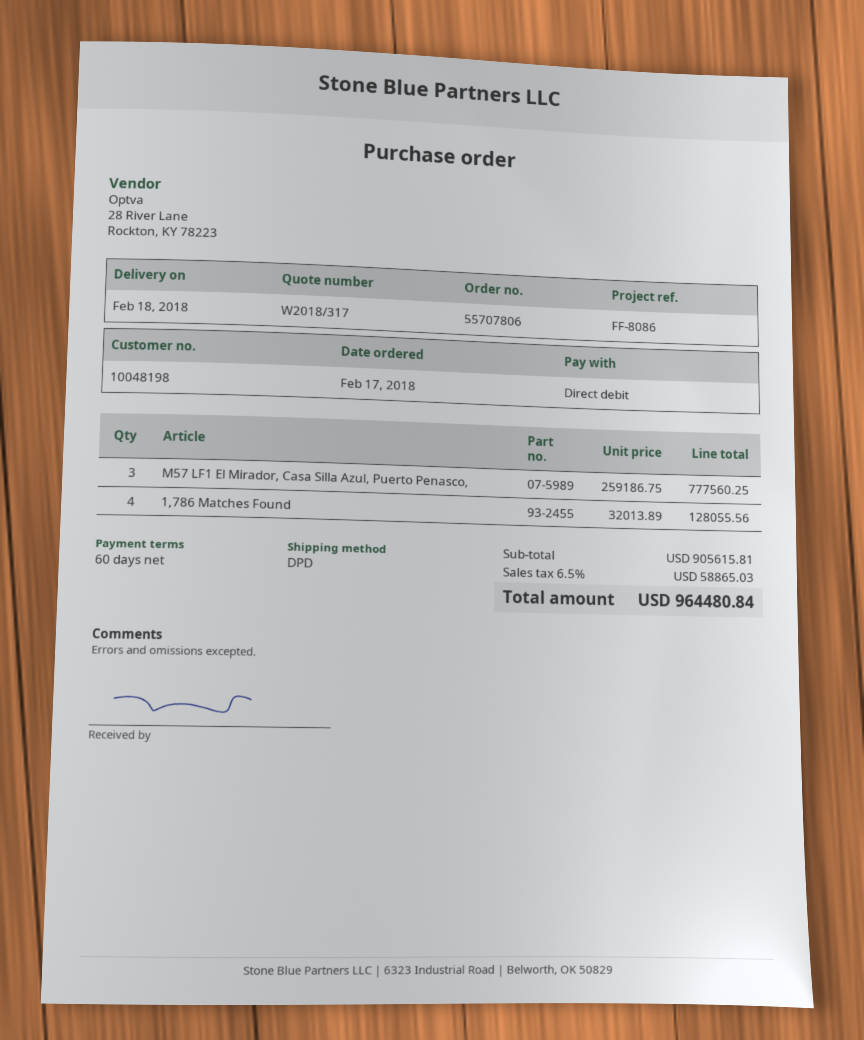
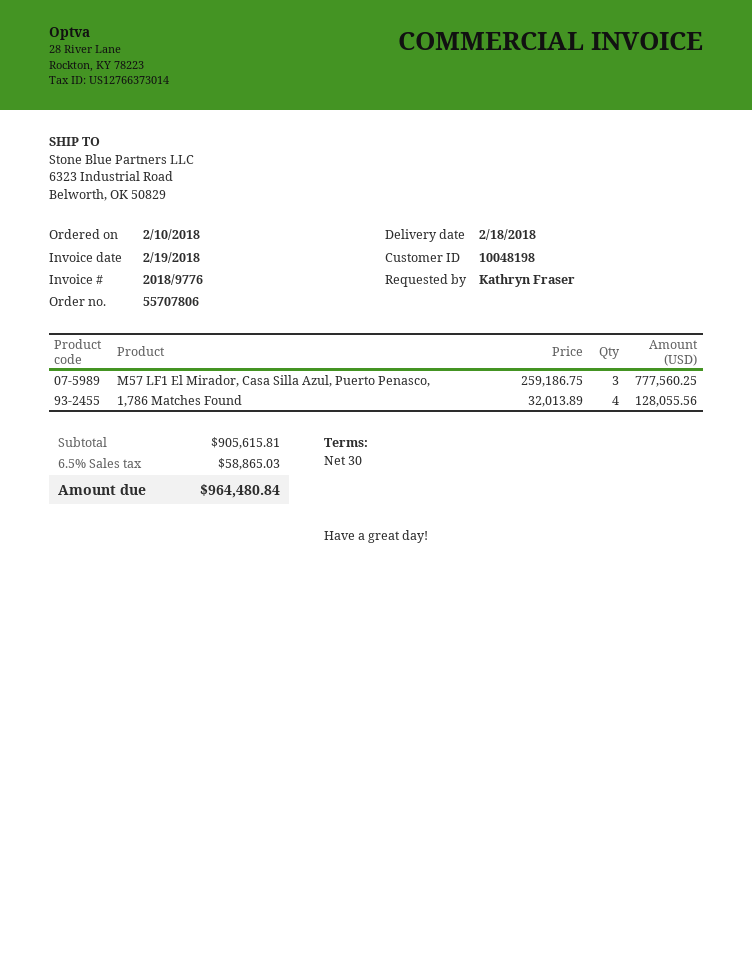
order date: 2018-02-17 -> 2018-02-10
payment terms: 60 days -> 30 days

